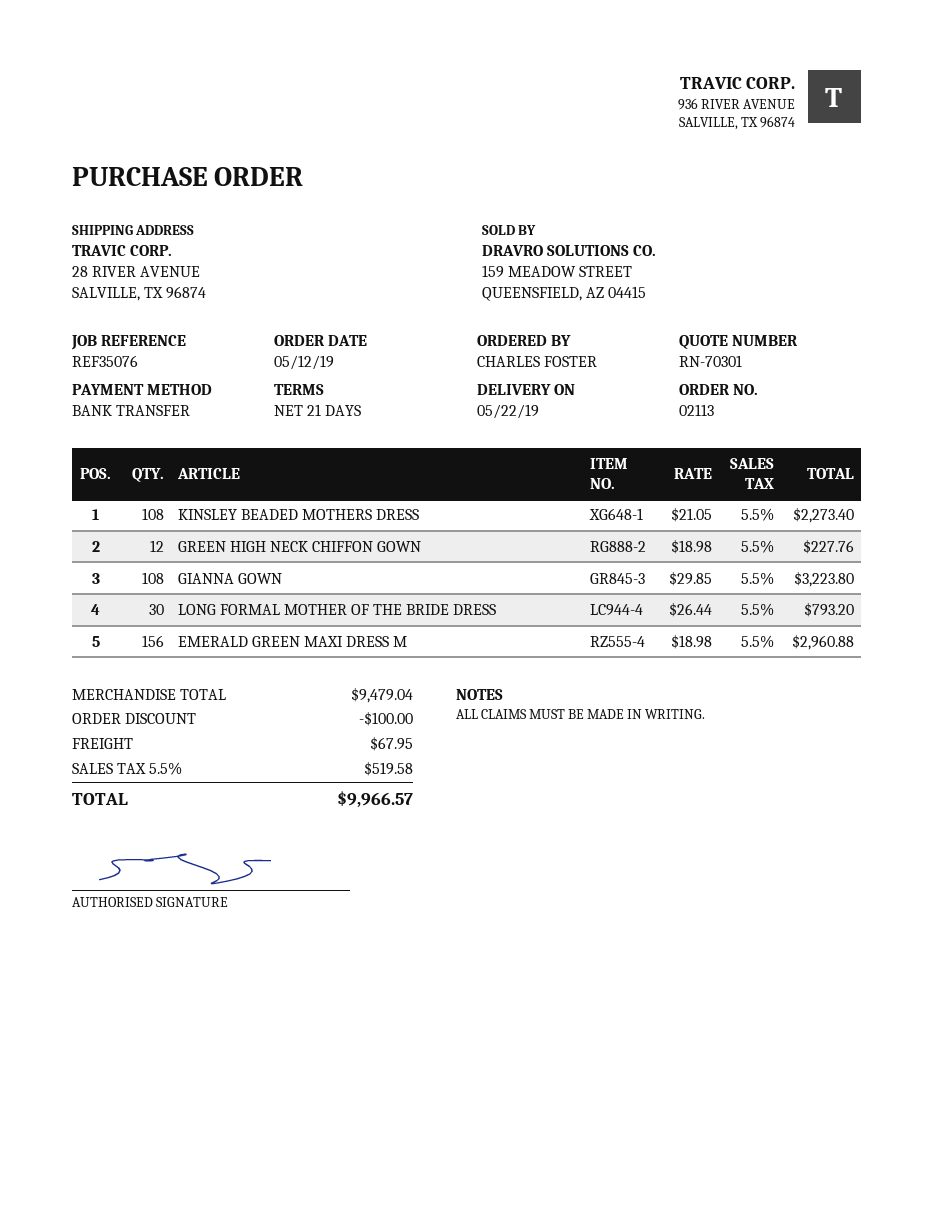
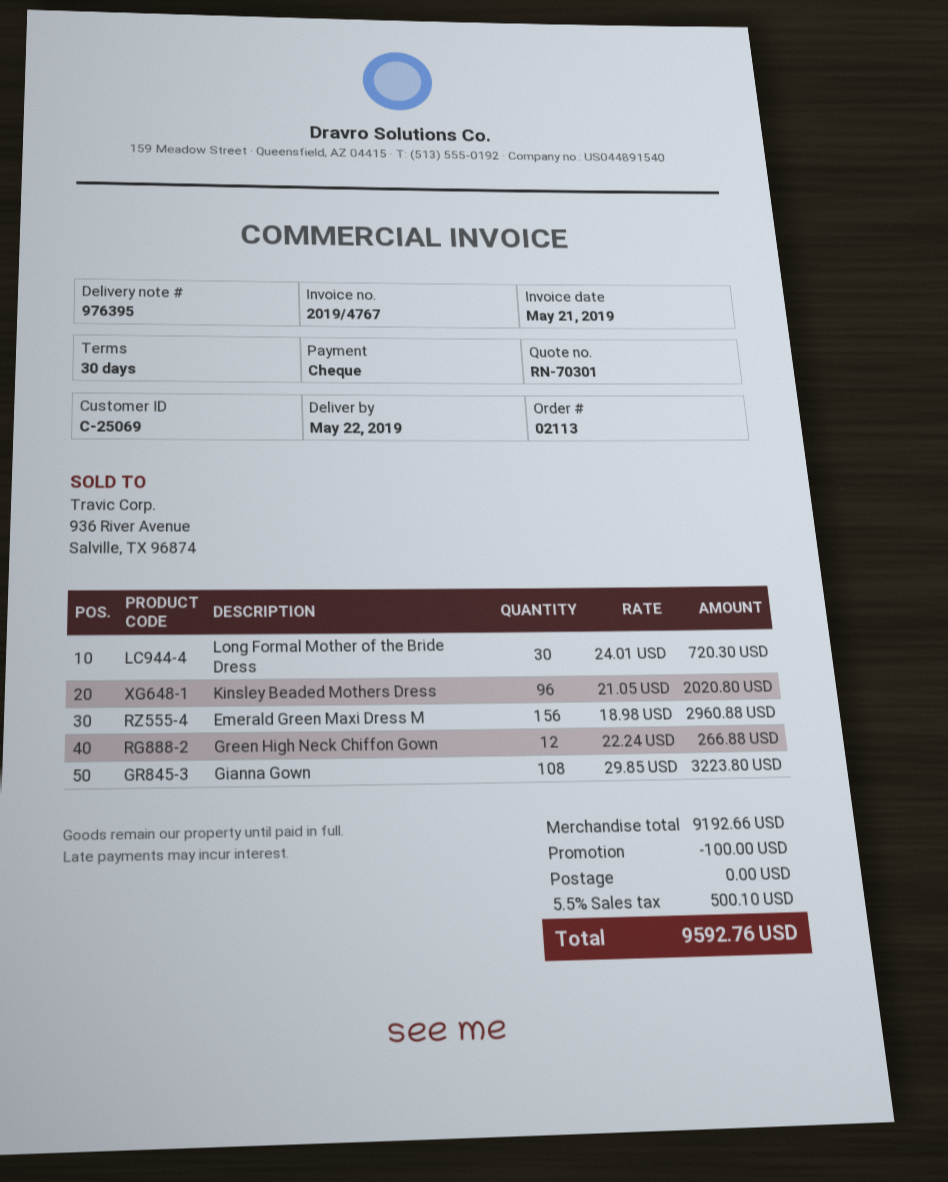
payment terms: 21 days -> 30 days
payment method: bank transfer -> cheque
KINSLEY BEADED MOTHERS DRESS: 108 x 21.05 = 2273.40 -> 96 x 21.05 = 2020.80
GREEN HIGH NECK CHIFFON GOWN: 12 x 18.98 = 227.76 -> 12 x 22.24 = 266.88
LONG FORMAL MOTHER OF THE BRIDE DRESS: 30 x 26.44 = 793.20 -> 30 x 24.01 = 720.30
subtotal: 9479.04 -> 9192.66
shipping: 67.95 -> 0.00
tax: 5.5% = 519.58 -> 5.5% = 500.10
total: 9966.57 -> 9592.76

